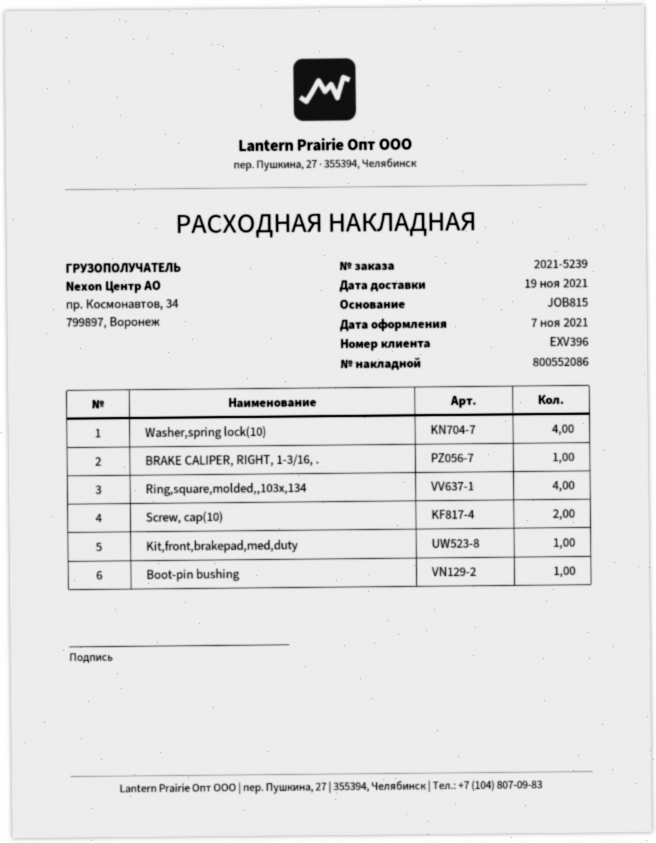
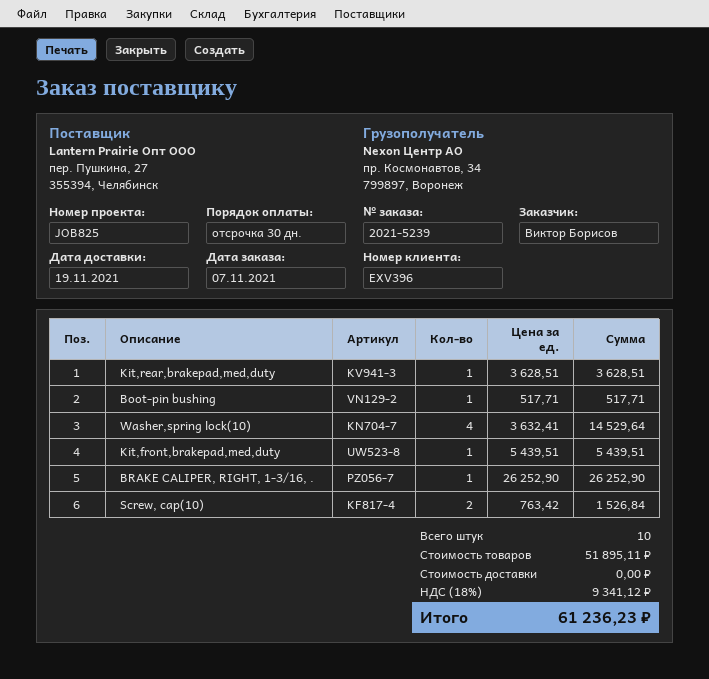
reference: JOB815 -> JOB825
Ring,square,molded,,103x,134: 4 -> none
Kit,rear,brakepad,med,duty: none -> 1

